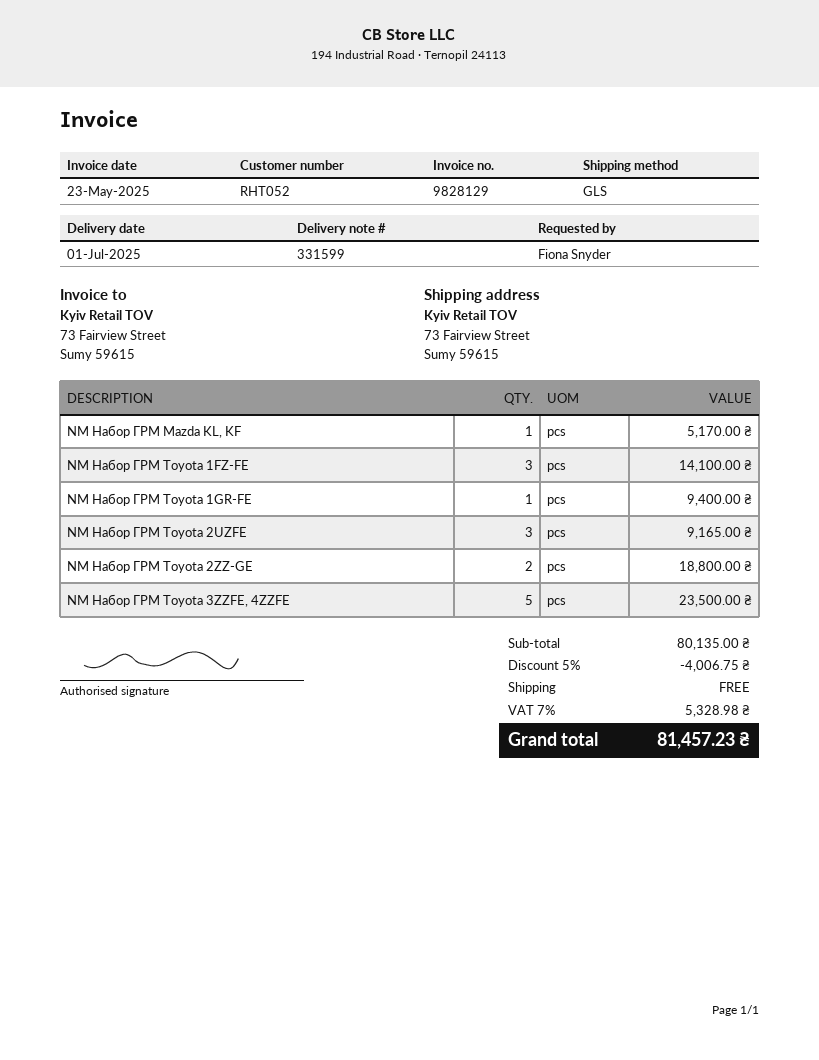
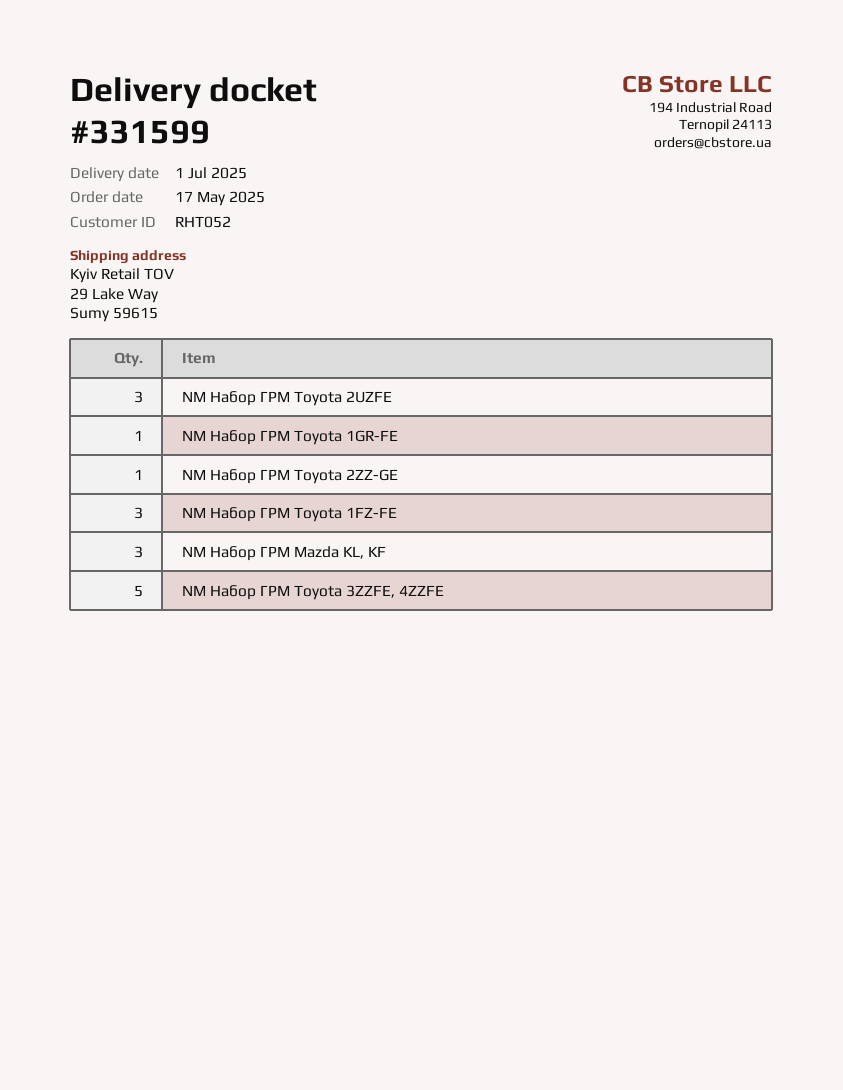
ship to: 73 Fairview Street, Sumy 59615 -> 29 Lake Way, Sumy 59615
NM Набор ГРМ Mazda KL, KF: 1 -> 3
NM Набор ГРМ Toyota 2ZZ-GE: 2 -> 1

